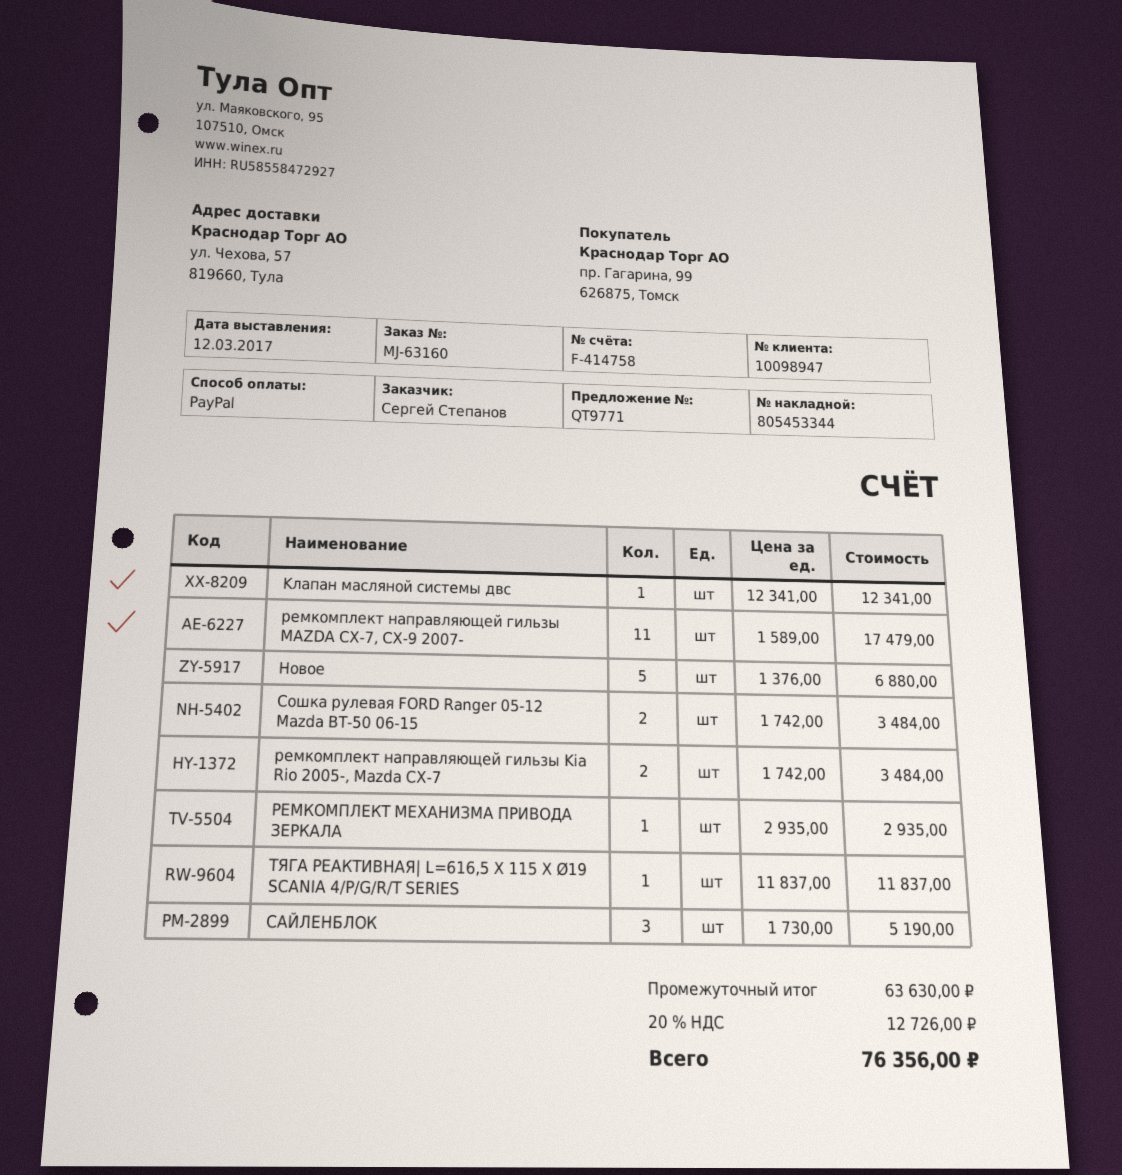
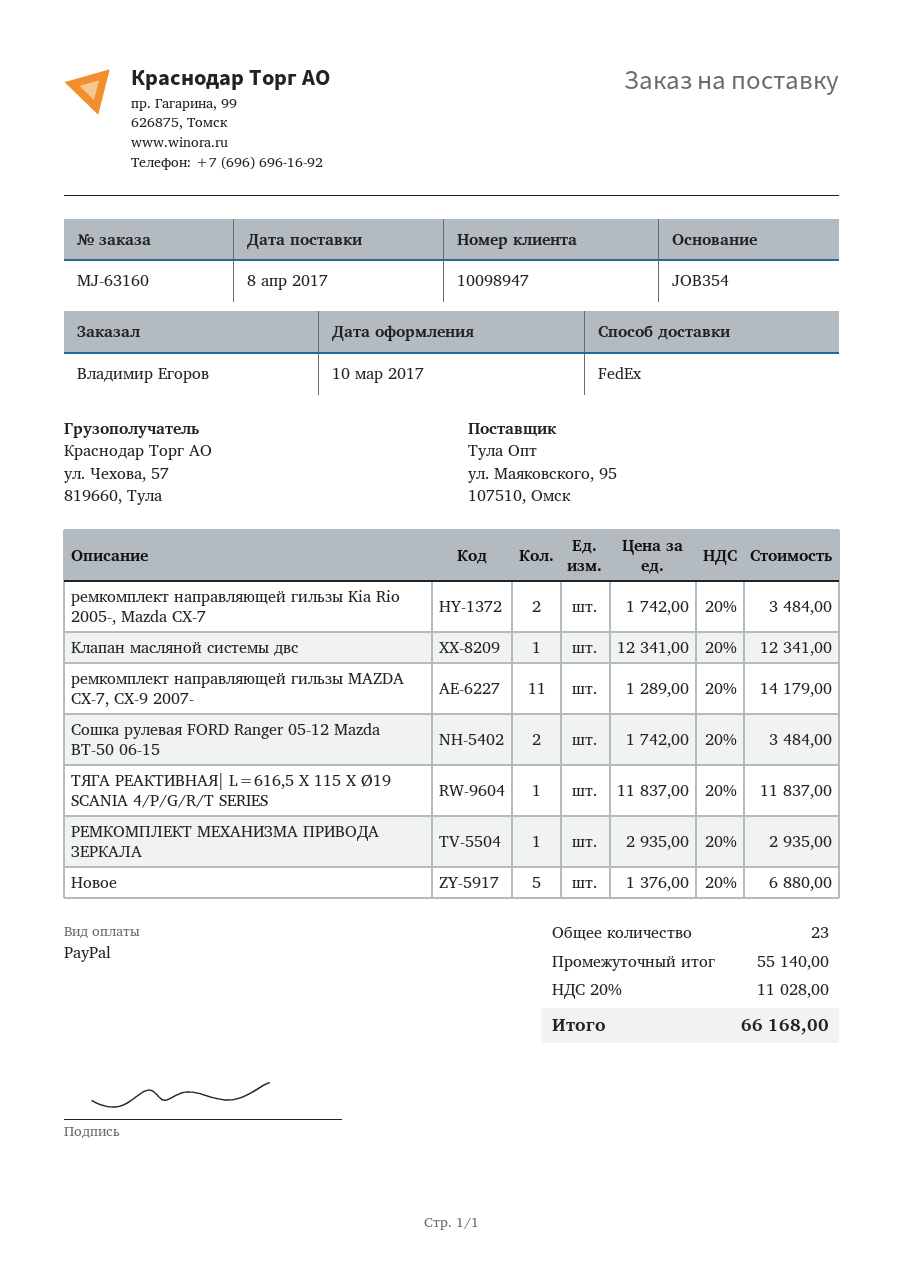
ordered by: Сергей Степанов -> Владимир Егоров
ремкомплект направляющей гильзы MAZDA CX-7, CX-9 2007-: 11 x 1589.00 = 17479.00 -> 11 x 1289.00 = 14179.00
САЙЛЕНБЛОК: 3 x 1730.00 = 5190.00 -> none
subtotal: 63630.00 -> 55140.00
tax: 20% = 12726.00 -> 20% = 11028.00
total: 76356.00 -> 66168.00

